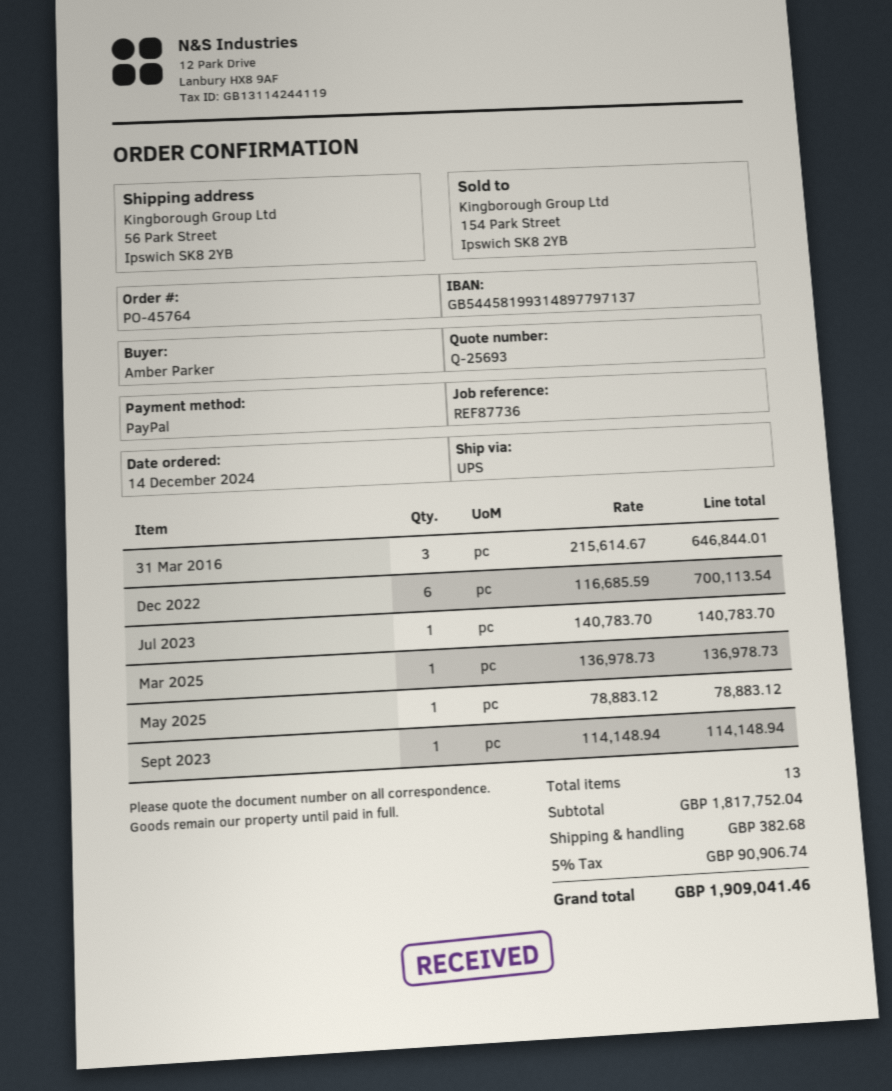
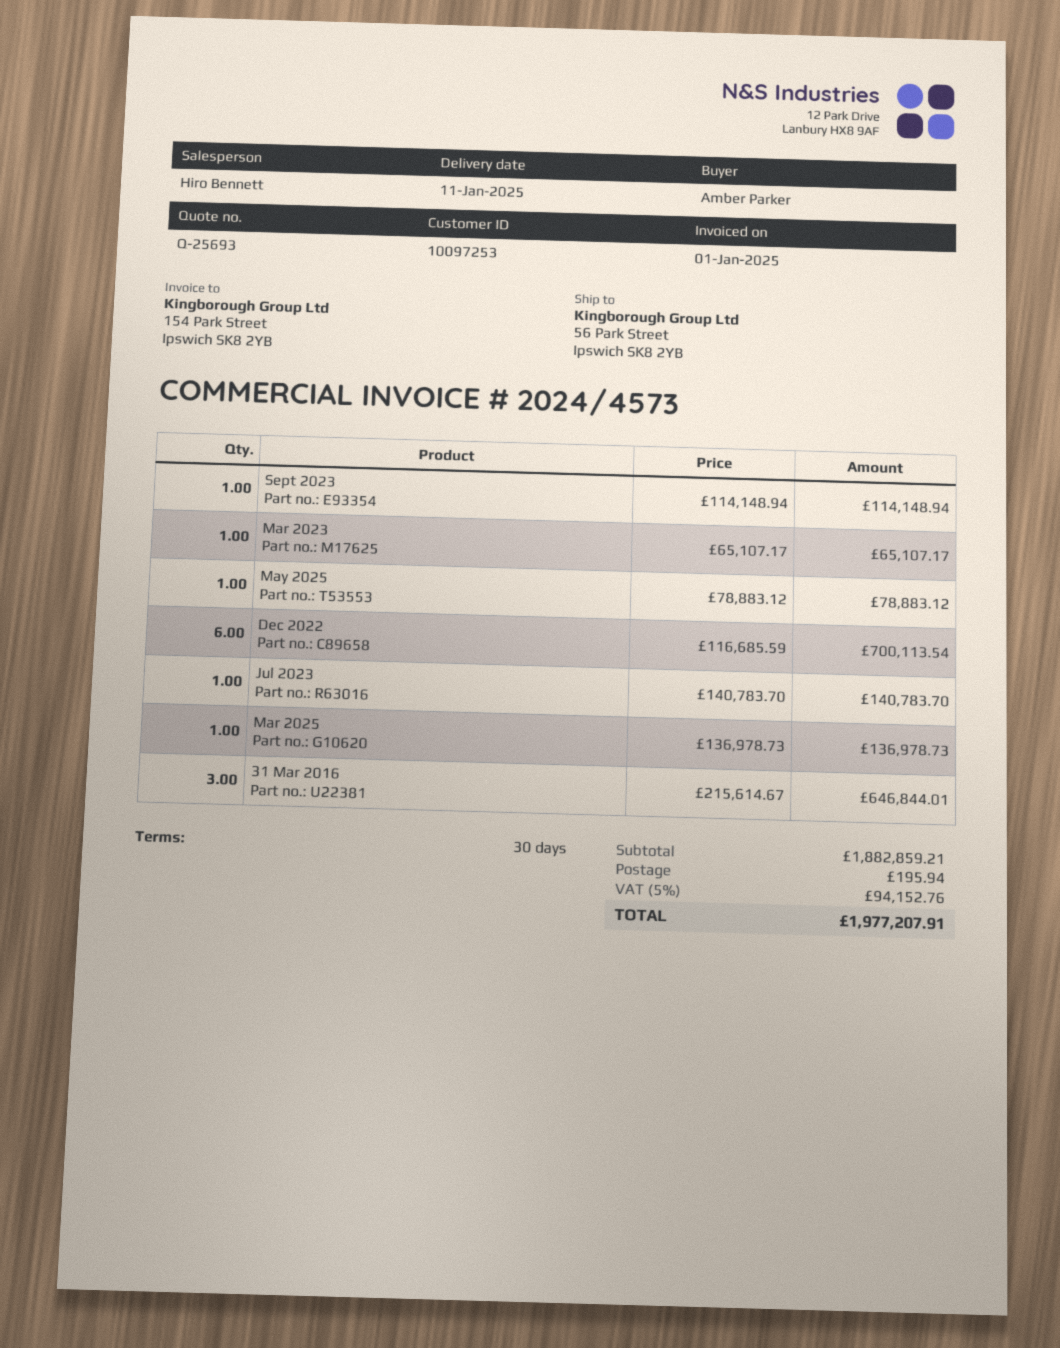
Mar 2023: none -> 1 x 65107.17 = 65107.17
subtotal: 1817752.04 -> 1882859.21
shipping: 382.68 -> 195.94
tax: 5% = 90906.74 -> 5% = 94152.76
total: 1909041.46 -> 1977207.91

